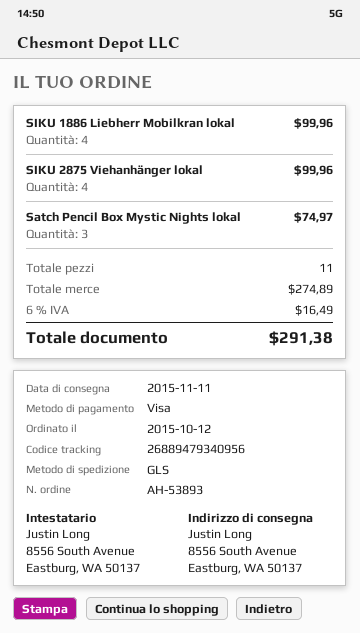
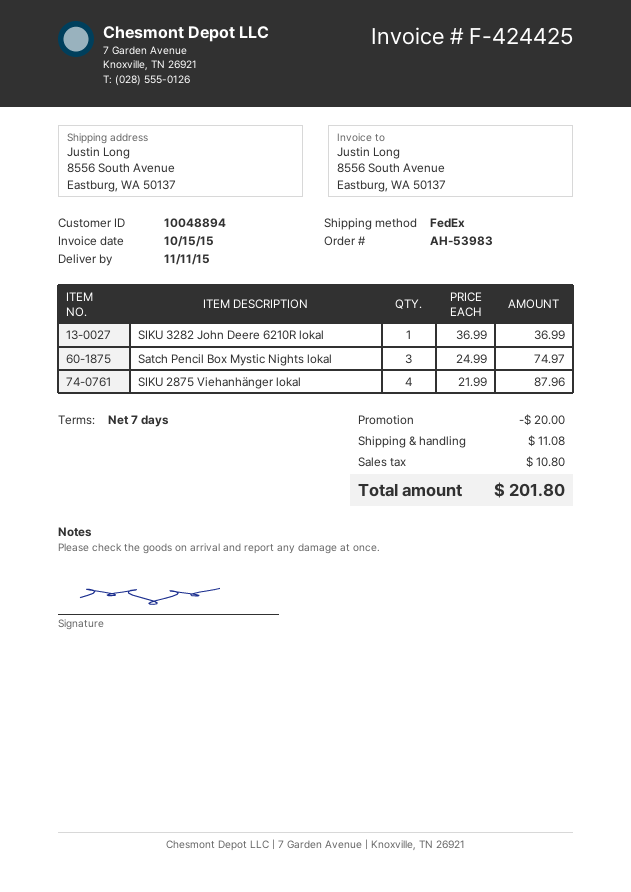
order number: AH-53893 -> AH-53983
shipping method: GLS -> FedEx
SIKU 1886 Liebherr Mobilkran lokal: 4 for 99.96 -> none
SIKU 2875 Viehanhänger lokal: 4 for 99.96 -> 4 for 87.96
SIKU 3282 John Deere 6210R lokal: none -> 1 for 36.99
discount: none -> 20.00
shipping: none -> 11.08
tax: 16.49 -> 10.80
total: 291.38 -> 201.80

